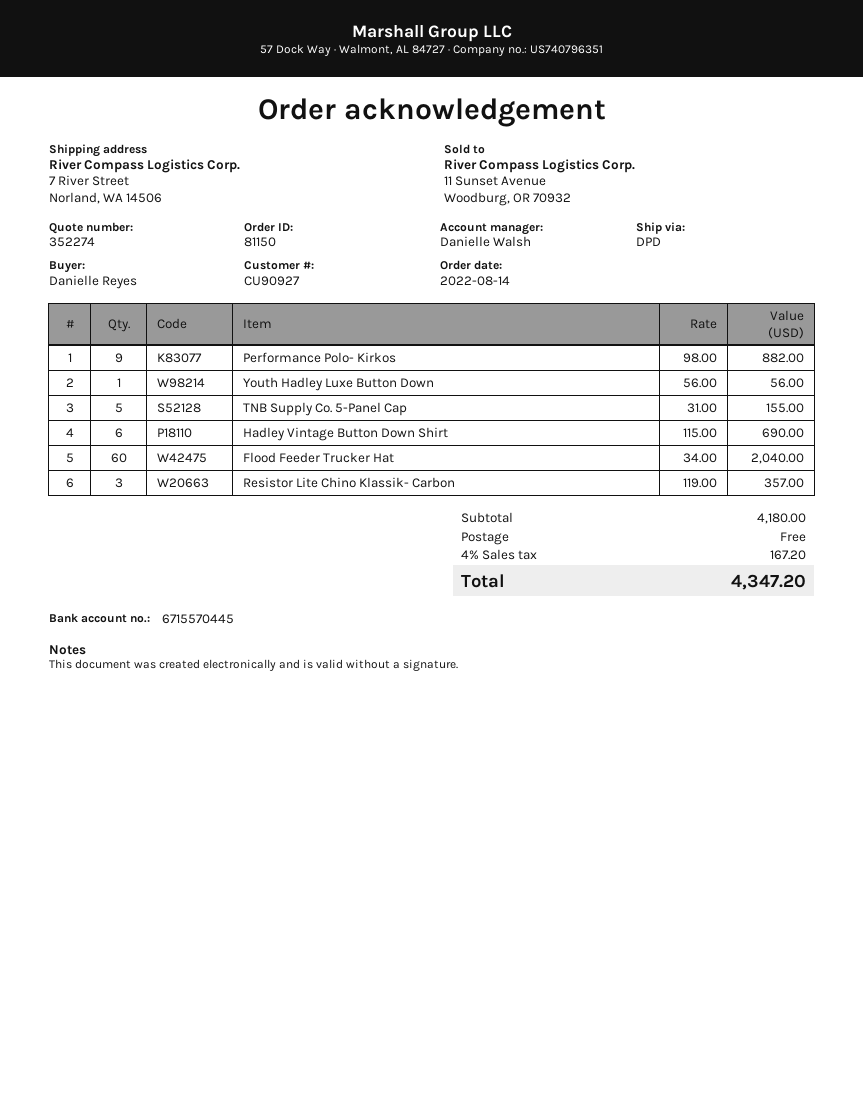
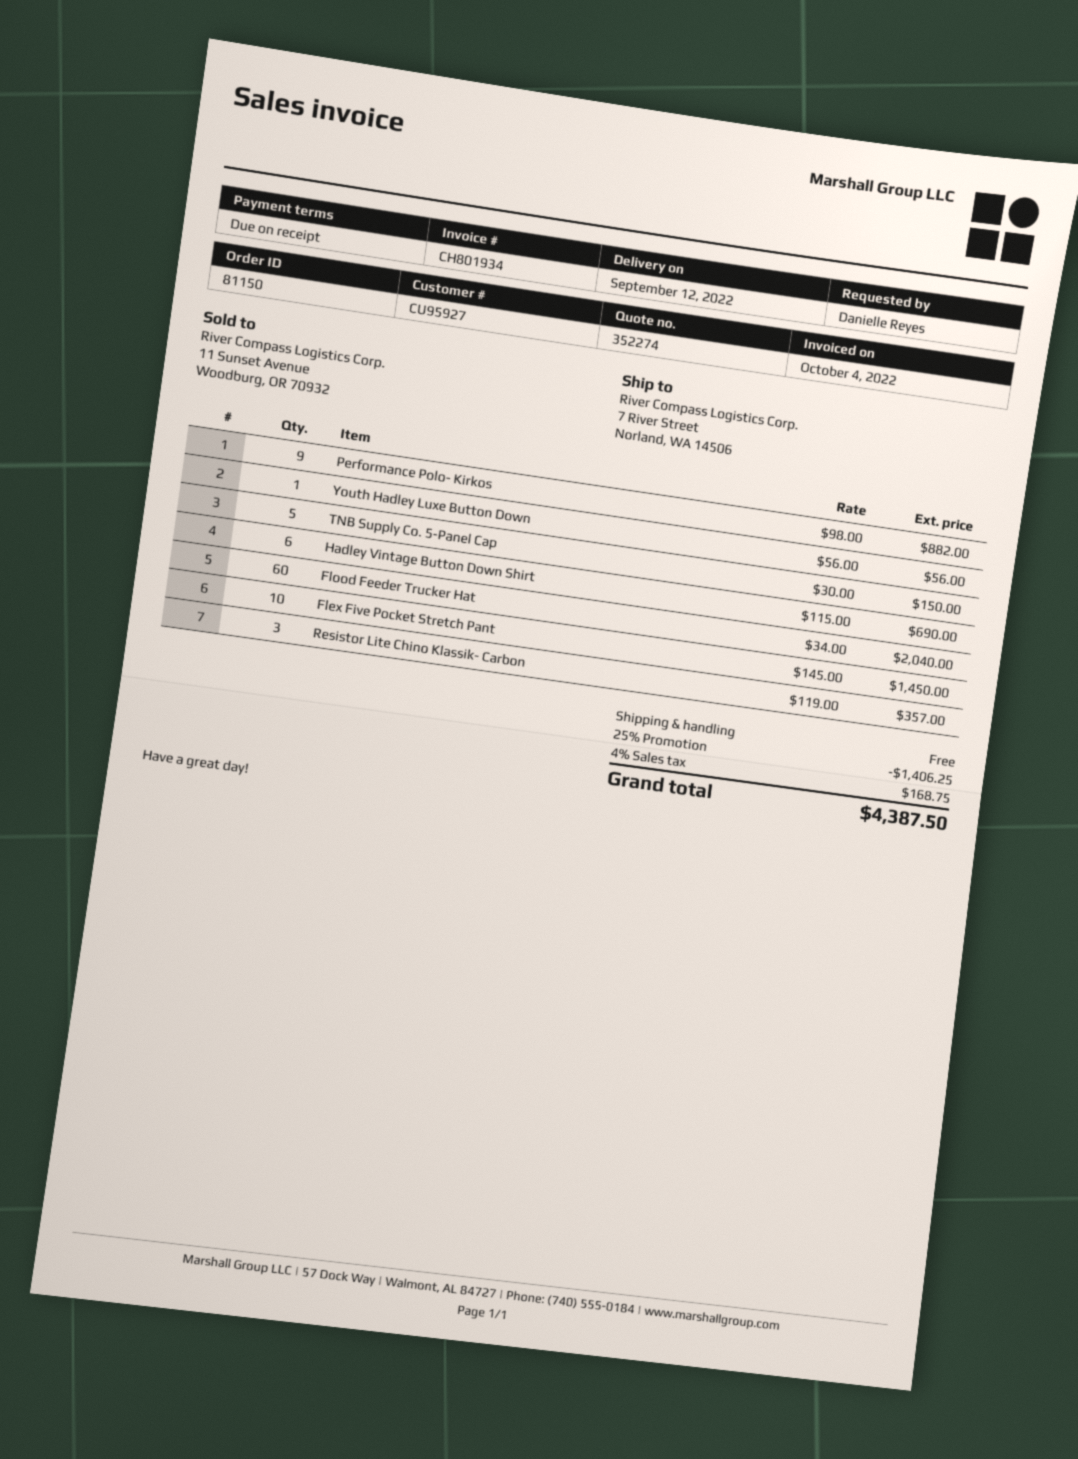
customer number: CU90927 -> CU95927
TNB Supply Co. 5-Panel Cap: 5 x 31.00 = 155.00 -> 5 x 30.00 = 150.00
Flex Five Pocket Stretch Pant: none -> 10 x 145.00 = 1450.00
discount: none -> 25% = 1406.25
tax: 4% = 167.20 -> 4% = 168.75
total: 4347.20 -> 4387.50

